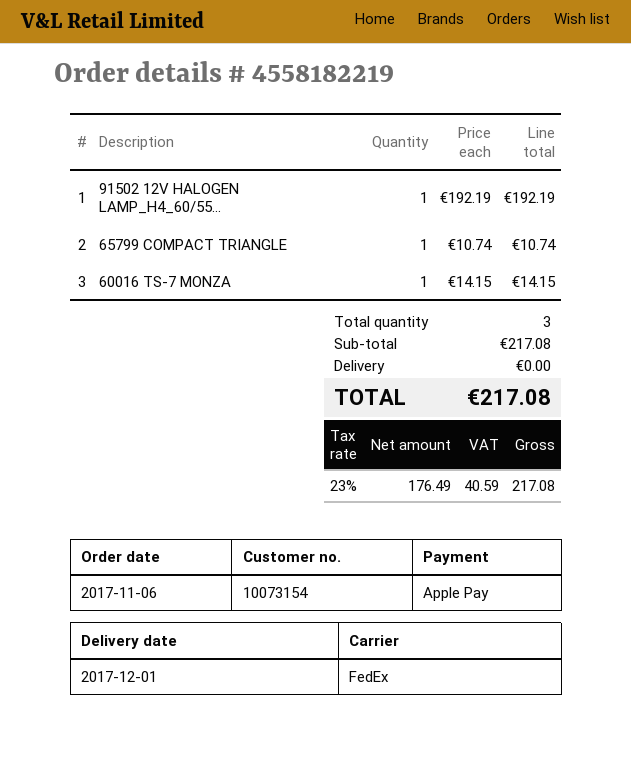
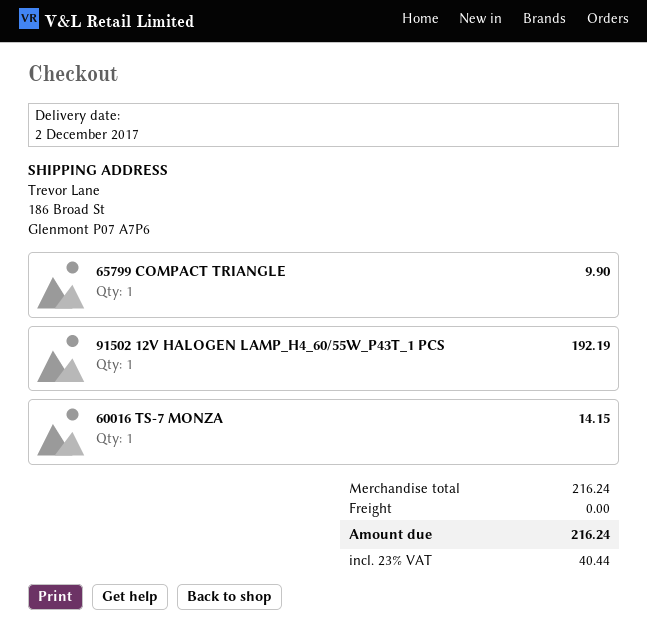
delivery date: 2017-12-01 -> 2017-12-02
65799 COMPACT TRIANGLE: 1 for 10.74 -> 1 for 9.90
subtotal: 217.08 -> 216.24
tax: 23% = 40.59 -> 23% = 40.44
total: 217.08 -> 216.24

